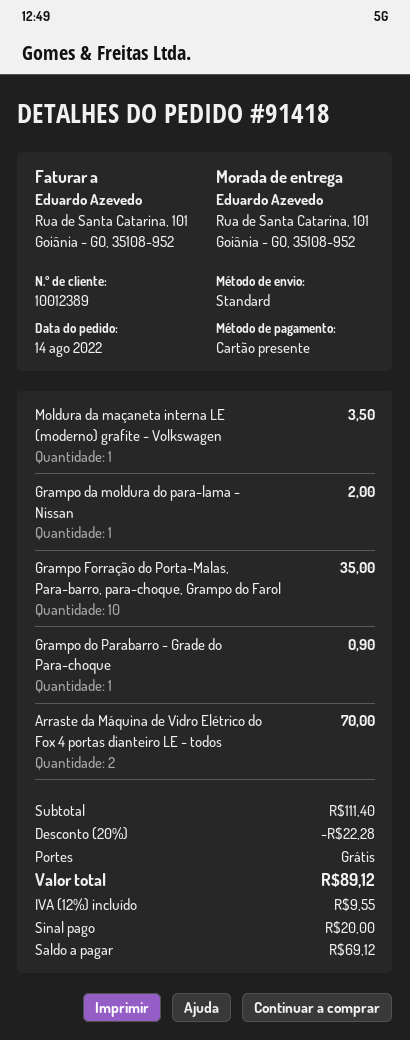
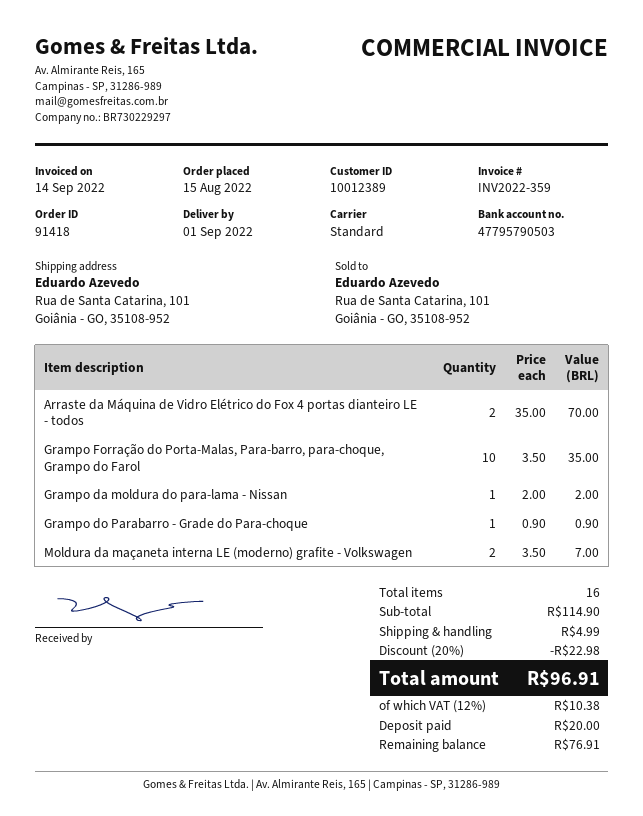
order date: 2022-08-14 -> 2022-08-15
Moldura da maçaneta interna LE (moderno) grafite - Volkswagen: 1 for 3.50 -> 2 for 7.00
subtotal: 111.40 -> 114.90
discount: 20% = 22.28 -> 20% = 22.98
shipping: 0.00 -> 4.99
tax: 12% = 9.55 -> 12% = 10.38
total: 89.12 -> 96.91
balance: 69.12 -> 76.91

